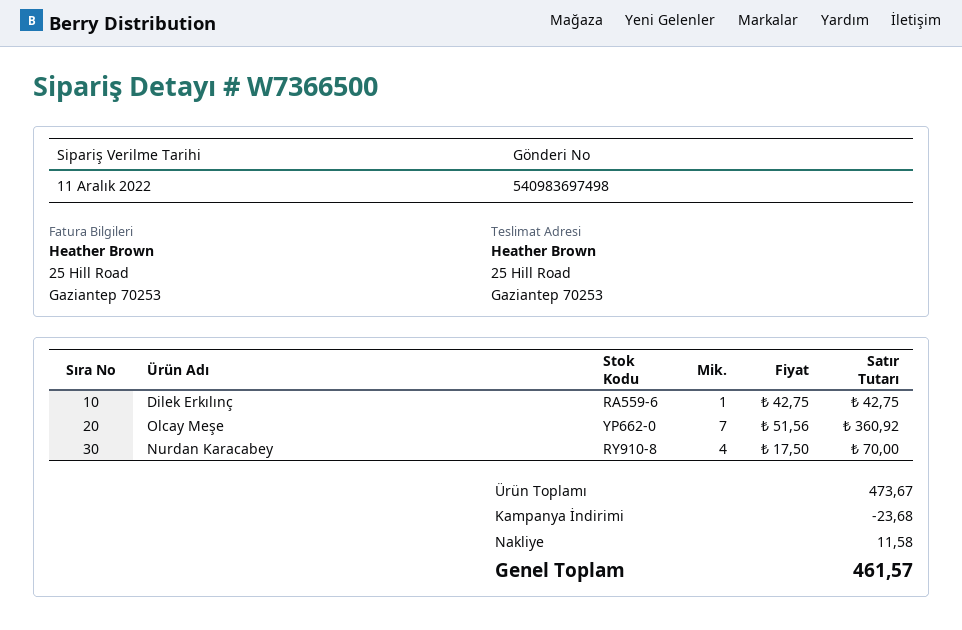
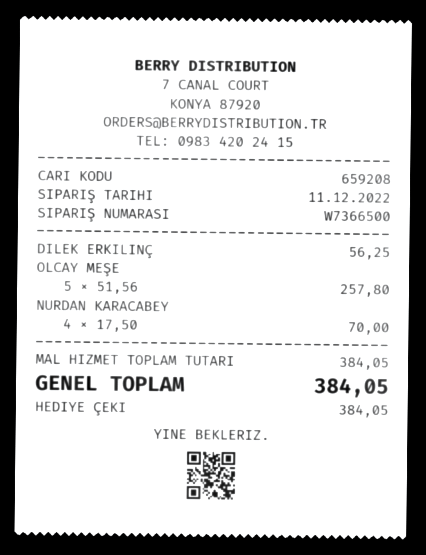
Dilek Erkılınç: 1 x 42.75 = 42.75 -> 1 x 56.25 = 56.25
Olcay Meşe: 7 x 51.56 = 360.92 -> 5 x 51.56 = 257.80
subtotal: 473.67 -> 384.05
discount: 23.68 -> none
shipping: 11.58 -> none
total: 461.57 -> 384.05

